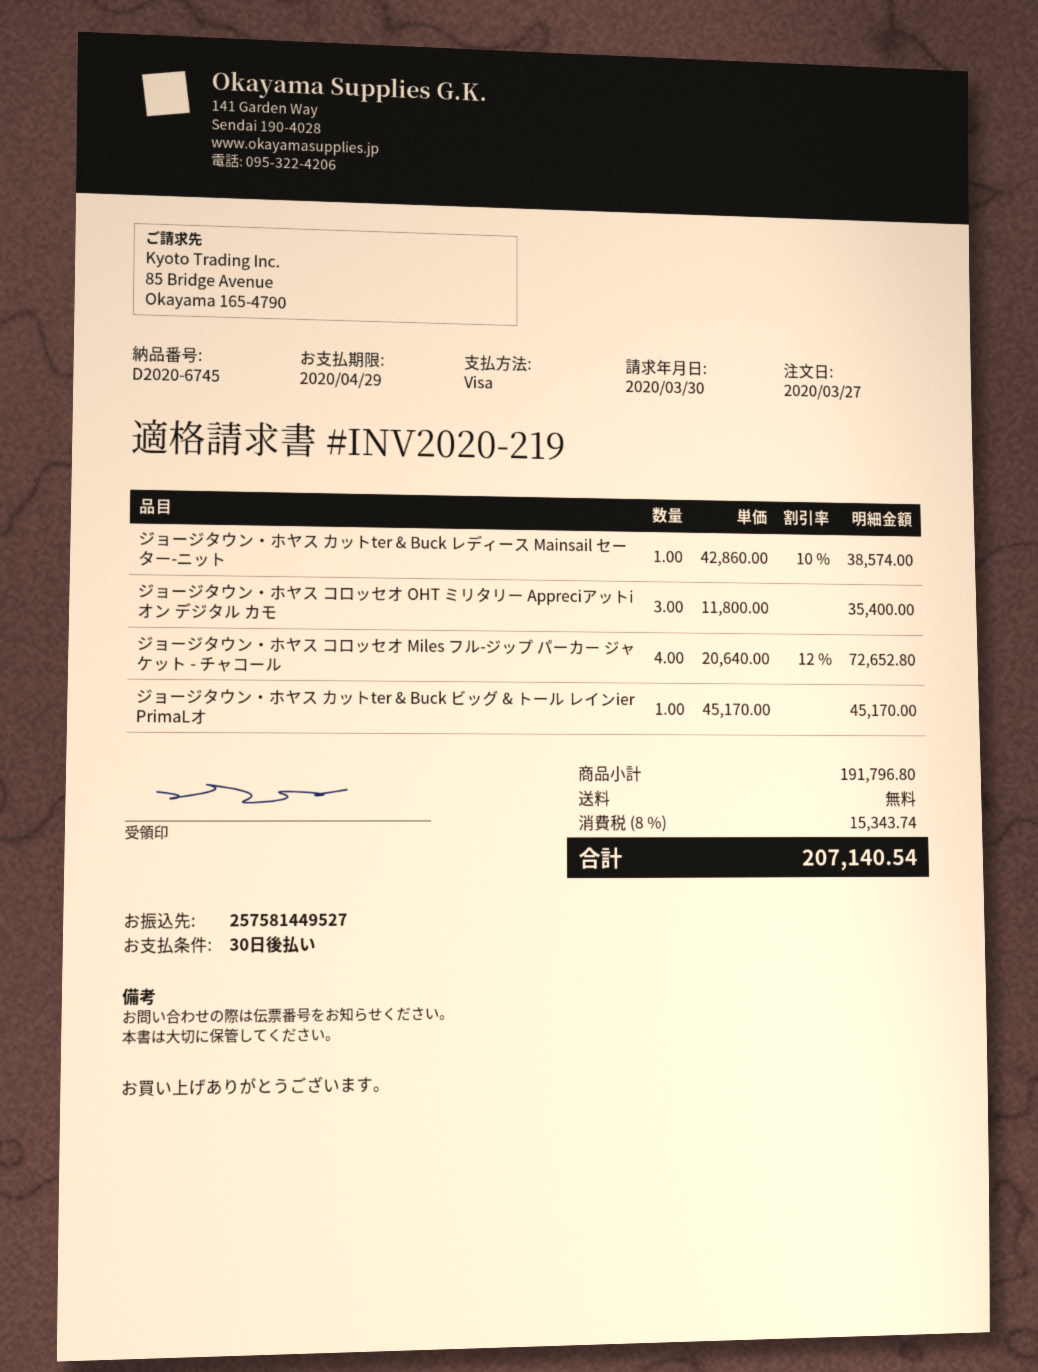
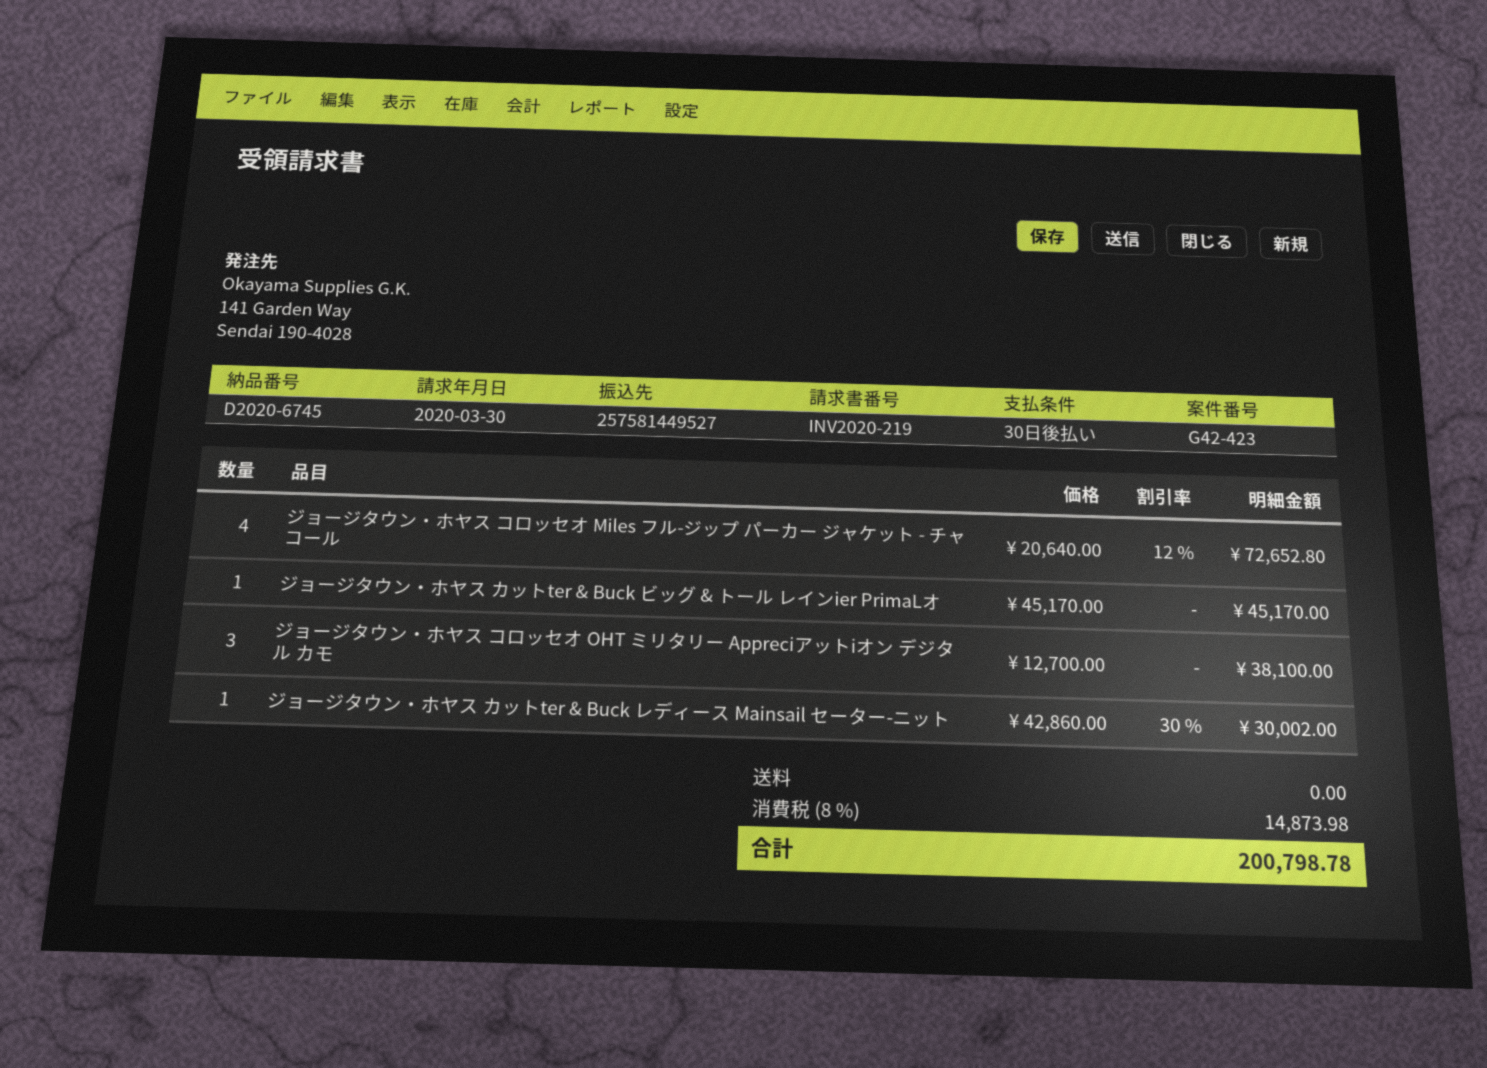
ジョージタウン・ホヤス カットter & Buck レディース Mainsail セーター-ニット: 1 x 42860.00 - 10% = 38574.00 -> 1 x 42860.00 - 30% = 30002.00
ジョージタウン・ホヤス コロッセオ OHT ミリタリー Appreciアットiオン デジタル カモ: 3 x 11800.00 = 35400.00 -> 3 x 12700.00 = 38100.00
tax: 8% = 15343.74 -> 8% = 14873.98
total: 207140.54 -> 200798.78

